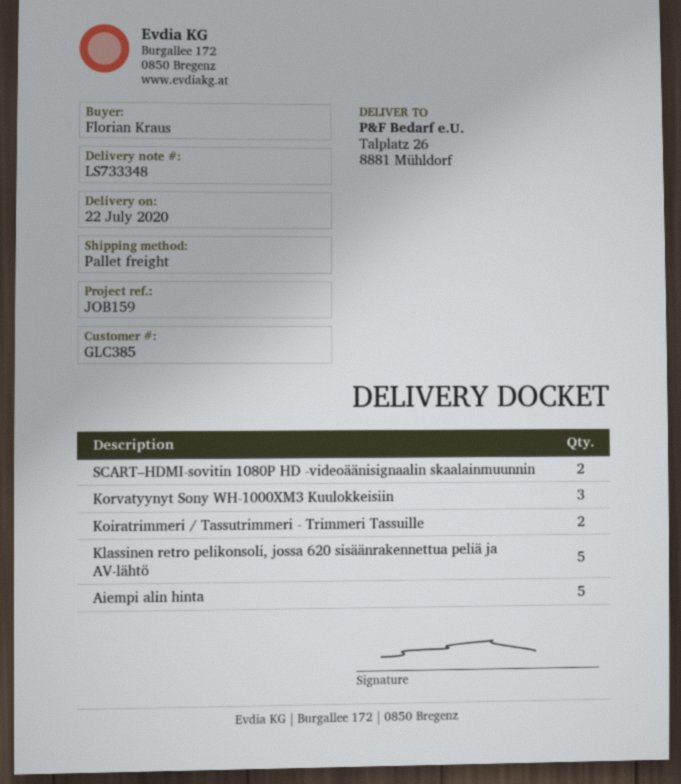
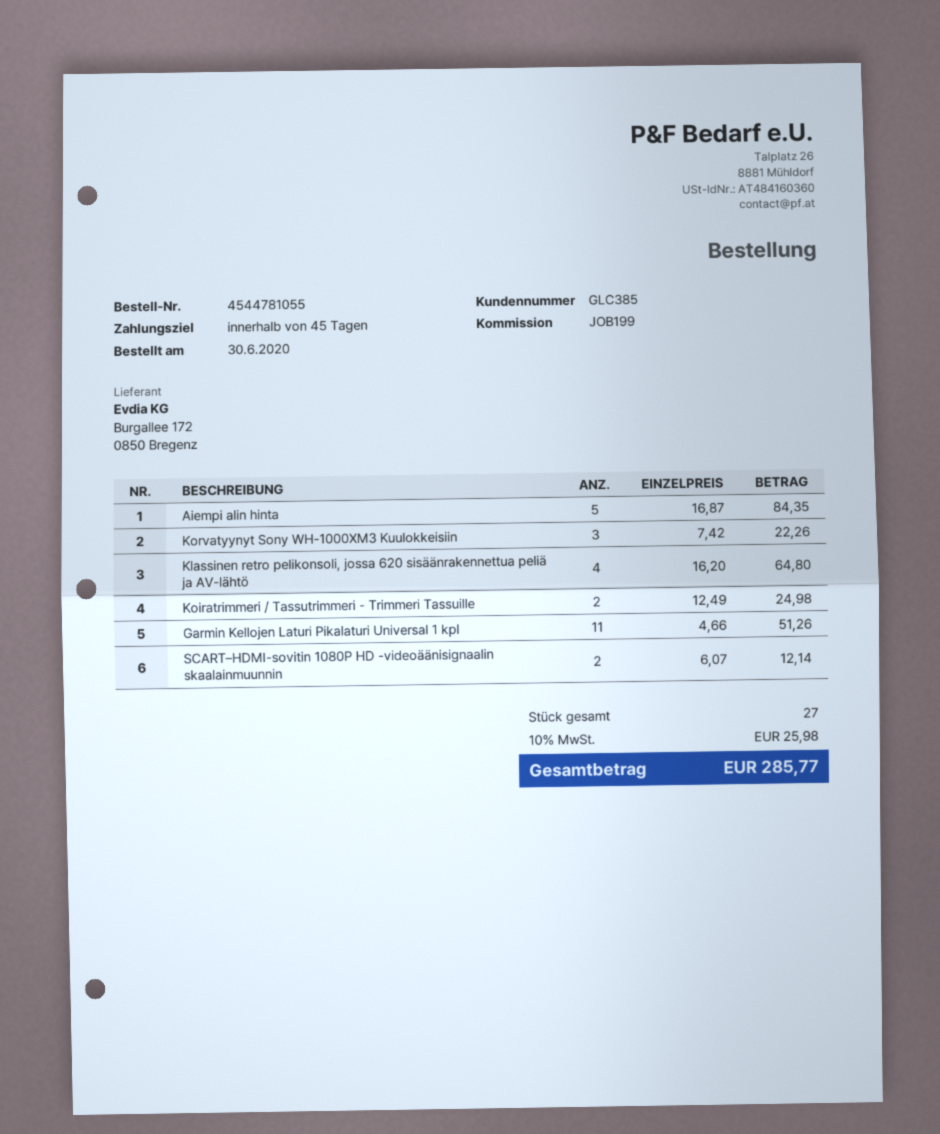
reference: JOB159 -> JOB199
Klassinen retro pelikonsoli, jossa 620 sisäänrakennettua peliä ja AV-lähtö: 5 -> 4
Garmin Kellojen Laturi Pikalaturi Universal 1 kpl: none -> 11

